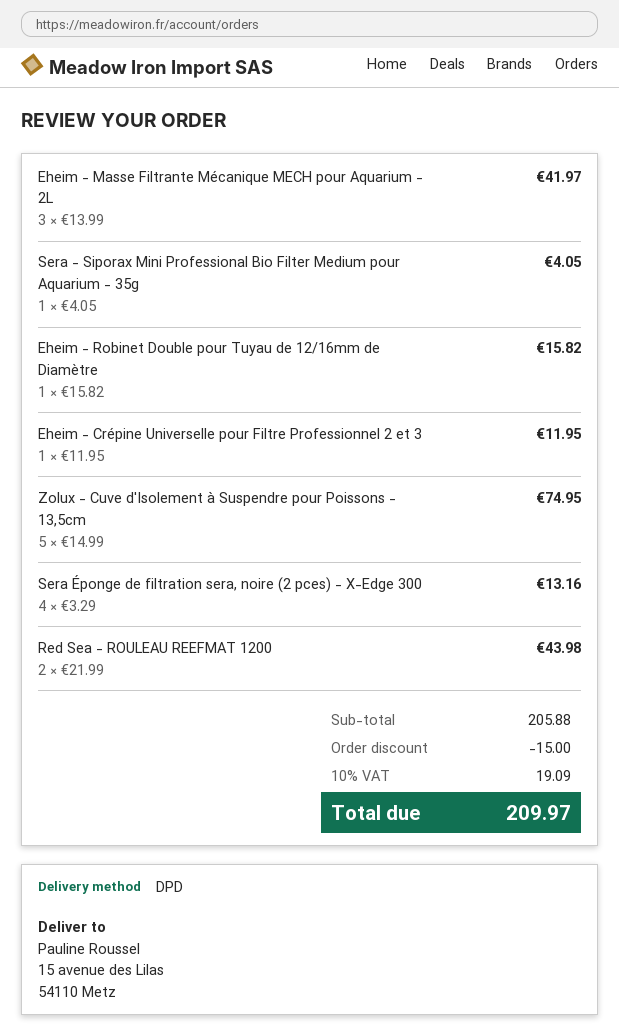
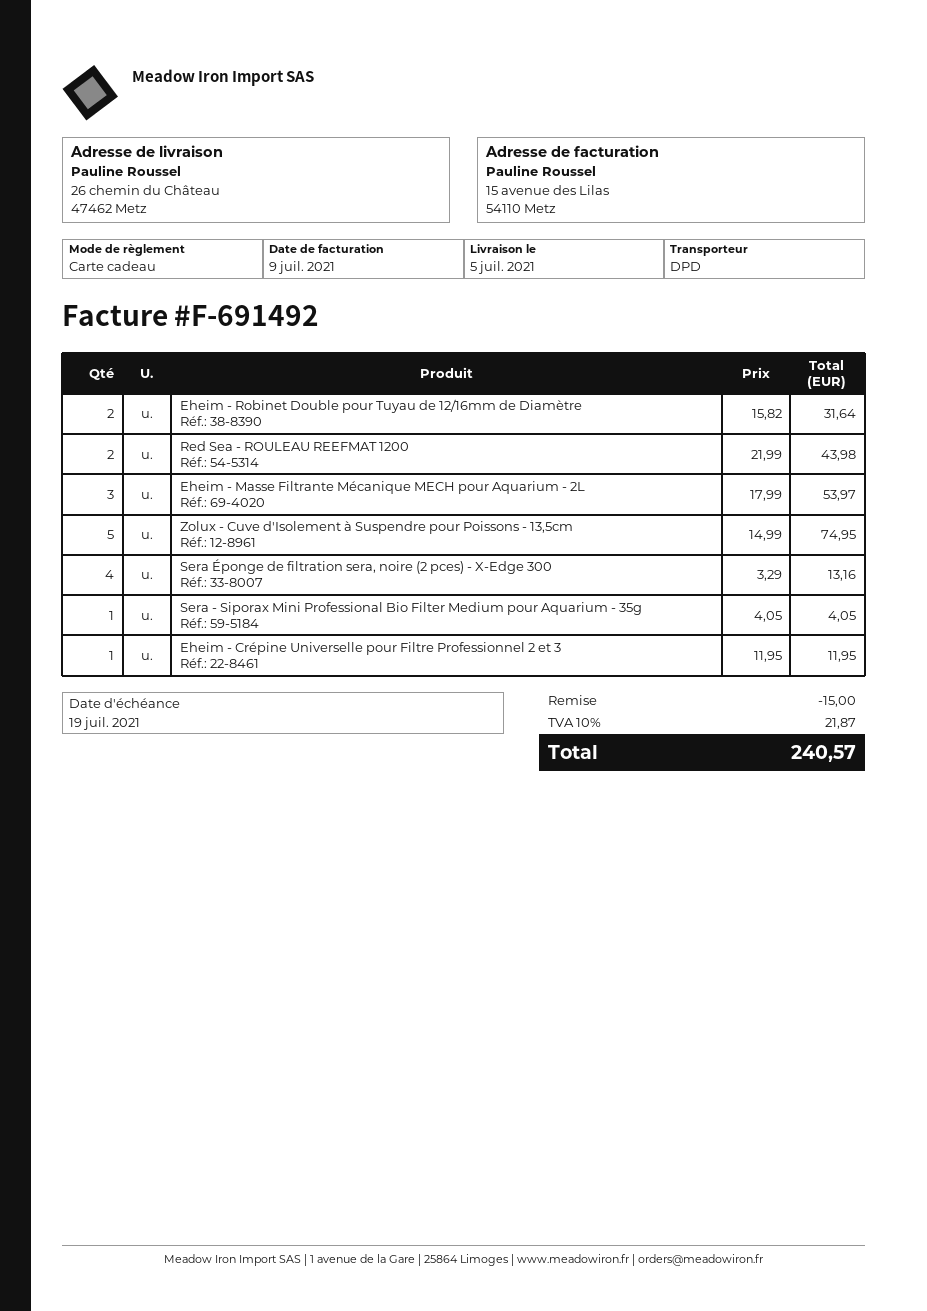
ship to: 15 avenue des Lilas, 54110 Metz -> 26 chemin du Château, 47462 Metz
Eheim - Masse Filtrante Mécanique MECH pour Aquarium - 2L: 3 x 13.99 = 41.97 -> 3 x 17.99 = 53.97
Eheim - Robinet Double pour Tuyau de 12/16mm de Diamètre: 1 x 15.82 = 15.82 -> 2 x 15.82 = 31.64
tax: 10% = 19.09 -> 10% = 21.87
total: 209.97 -> 240.57

